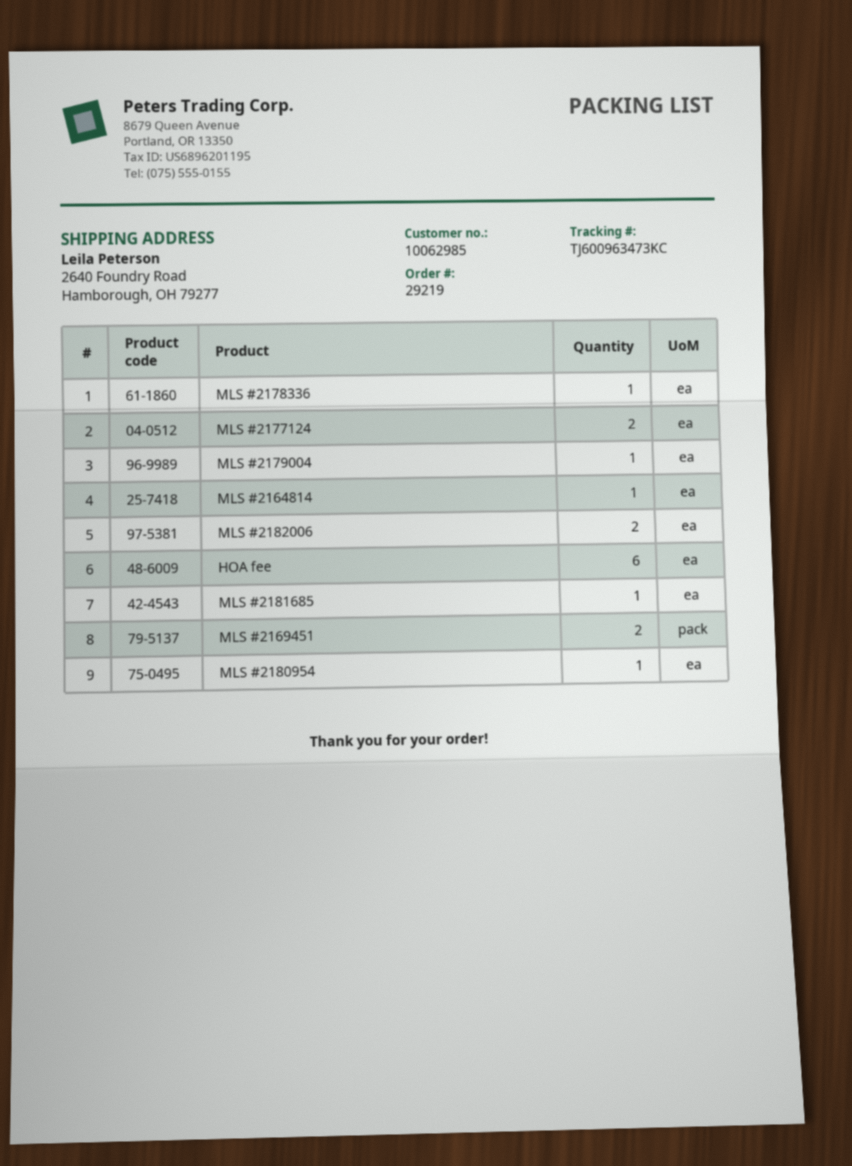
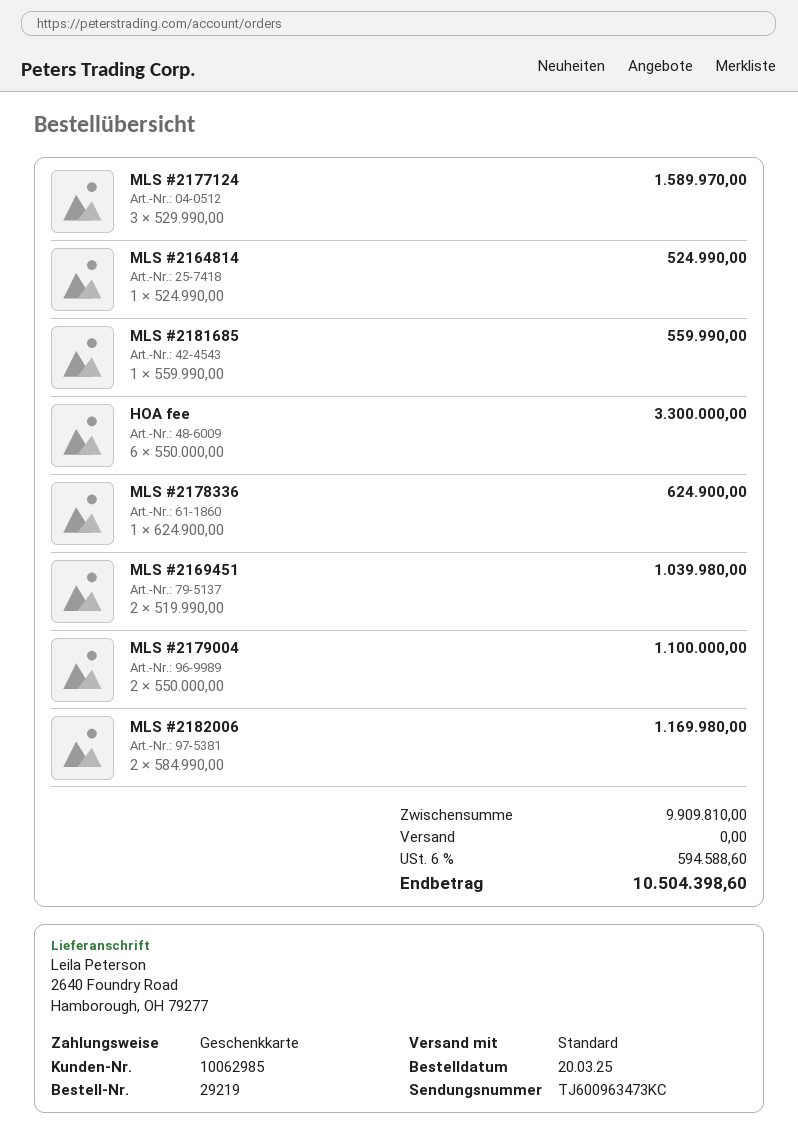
MLS #2177124: 2 -> 3
MLS #2179004: 1 -> 2
MLS #2180954: 1 -> none

